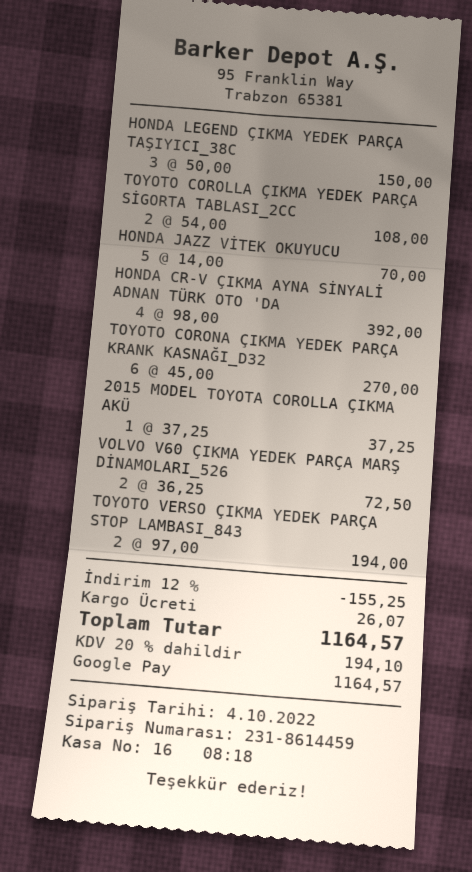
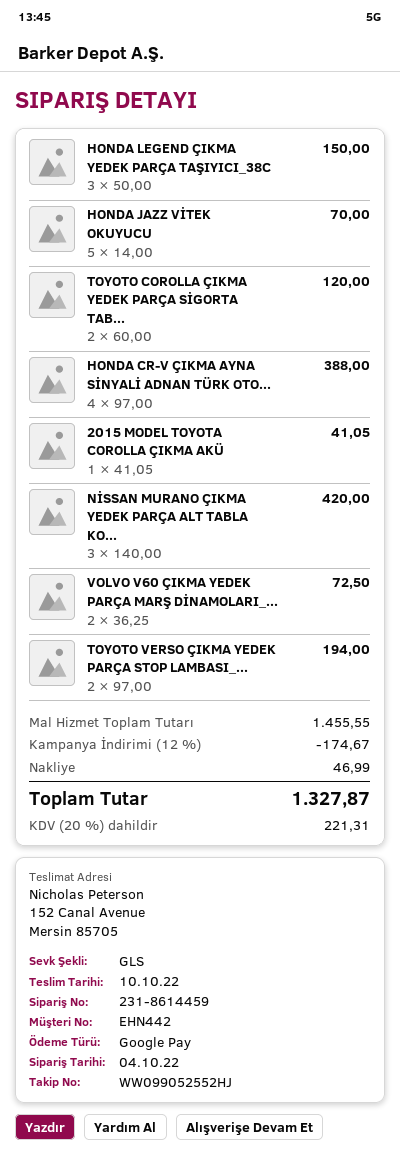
TOYOTO COROLLA ÇIKMA YEDEK PARÇA SİGORTA TABLASI_2CC: 2 x 54.00 = 108.00 -> 2 x 60.00 = 120.00
HONDA CR-V ÇIKMA AYNA SİNYALİ ADNAN TÜRK OTO 'DA: 4 x 98.00 = 392.00 -> 4 x 97.00 = 388.00
TOYOTO CORONA ÇIKMA YEDEK PARÇA KRANK KASNAĞI_D32: 6 x 45.00 = 270.00 -> none
2015 MODEL TOYOTA COROLLA ÇIKMA AKÜ: 1 x 37.25 = 37.25 -> 1 x 41.05 = 41.05
NİSSAN MURANO ÇIKMA YEDEK PARÇA ALT TABLA KO...: none -> 3 x 140.00 = 420.00
discount: 12% = 155.25 -> 12% = 174.67
shipping: 26.07 -> 46.99
tax: 20% = 194.10 -> 20% = 221.31
total: 1164.57 -> 1327.87

